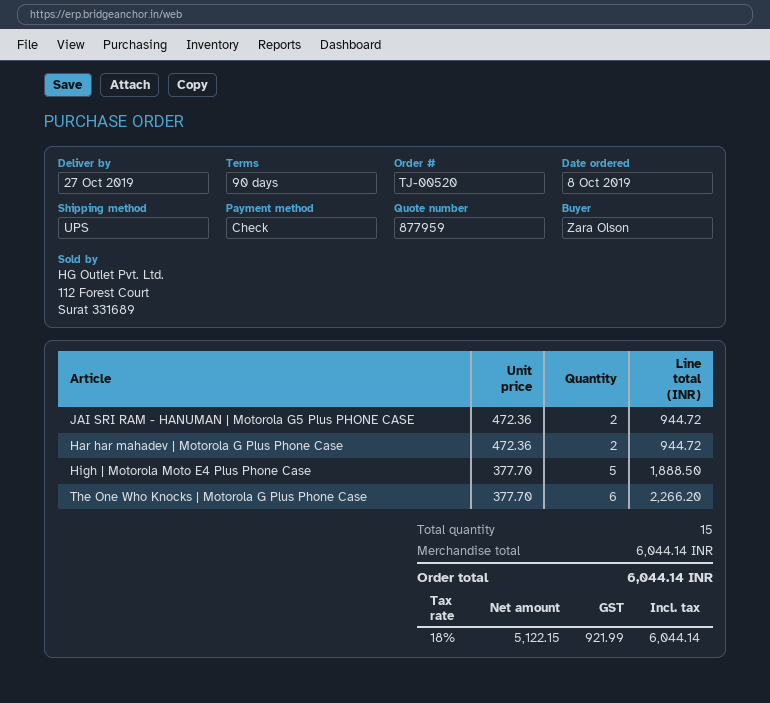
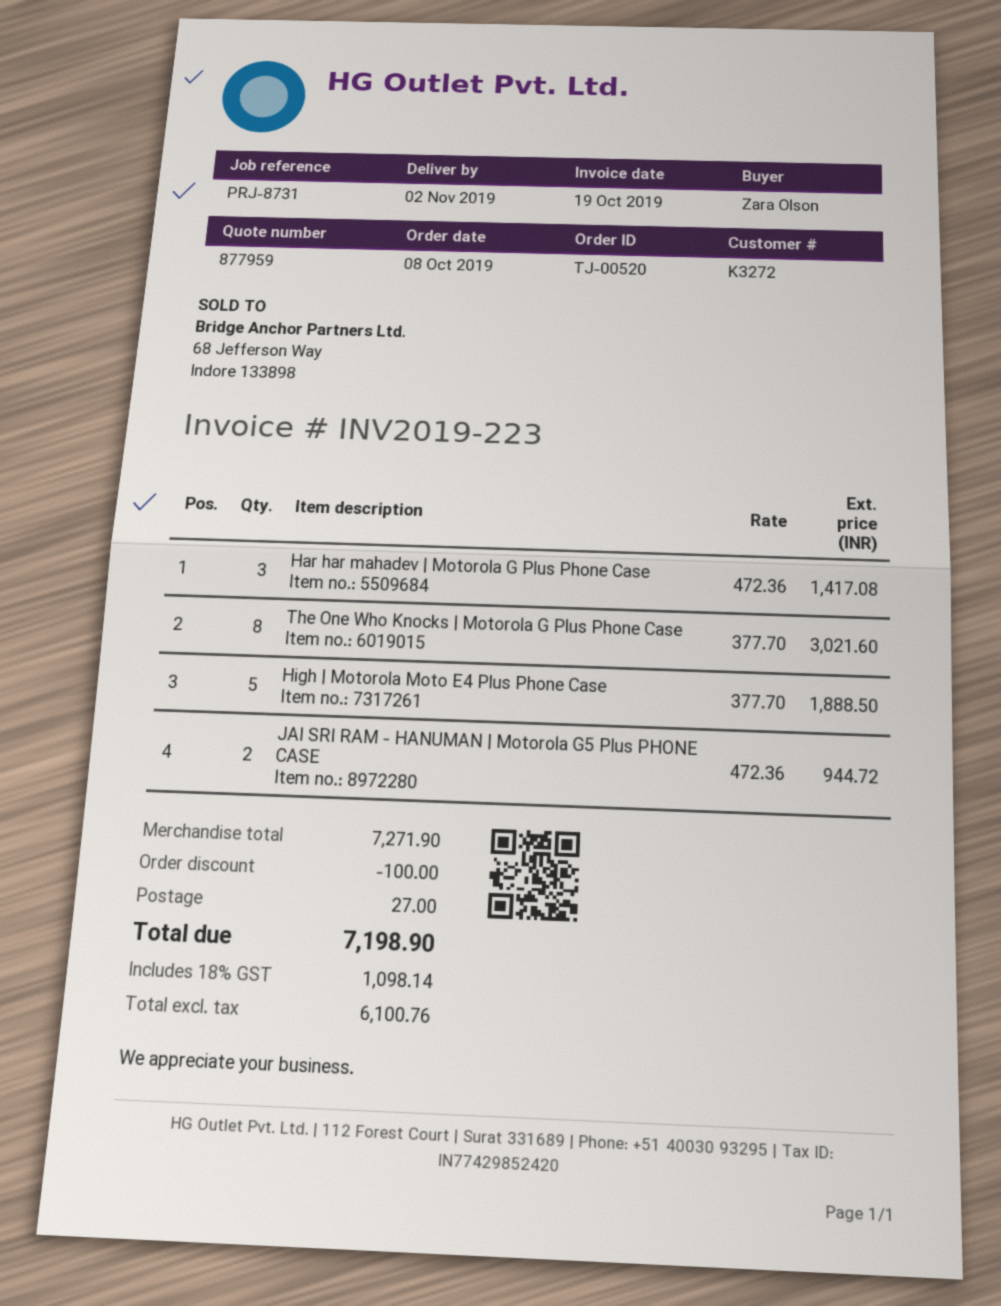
delivery date: 2019-10-27 -> 2019-11-02
Har har mahadev | Motorola G Plus Phone Case: 2 x 472.36 = 944.72 -> 3 x 472.36 = 1417.08
The One Who Knocks | Motorola G Plus Phone Case: 6 x 377.70 = 2266.20 -> 8 x 377.70 = 3021.60
subtotal: 6044.14 -> 7271.90
discount: none -> 100.00
shipping: none -> 27.00
net: 5122.15 -> 6100.76
tax: 18% = 921.99 -> 18% = 1098.14
total: 6044.14 -> 7198.90

